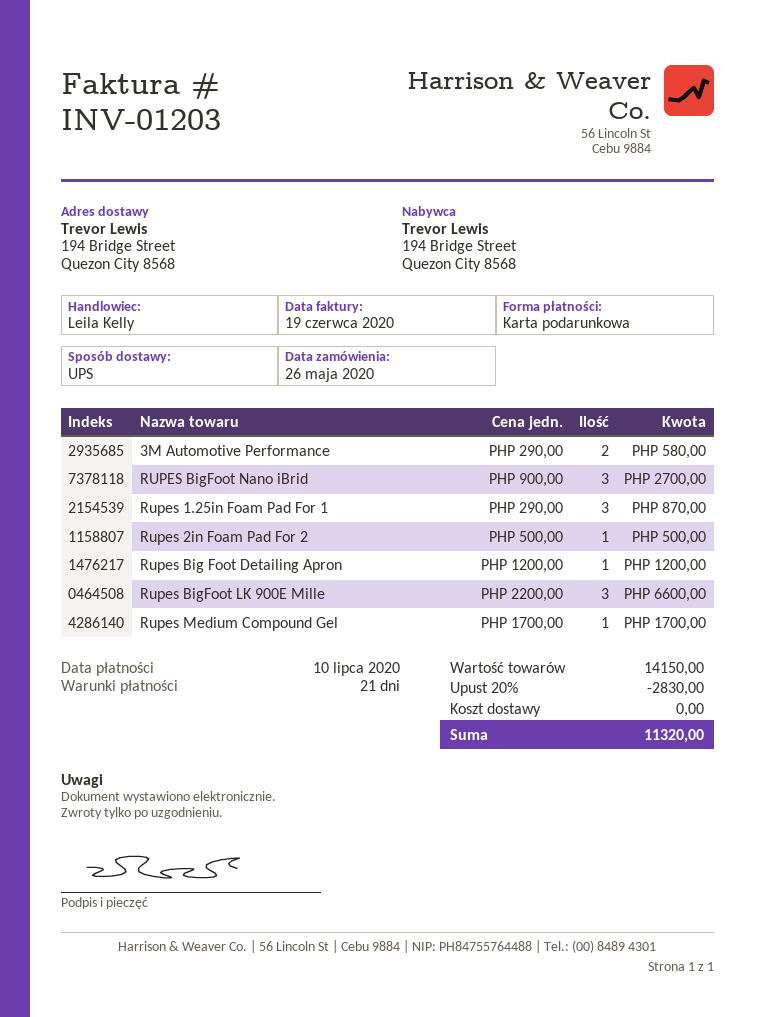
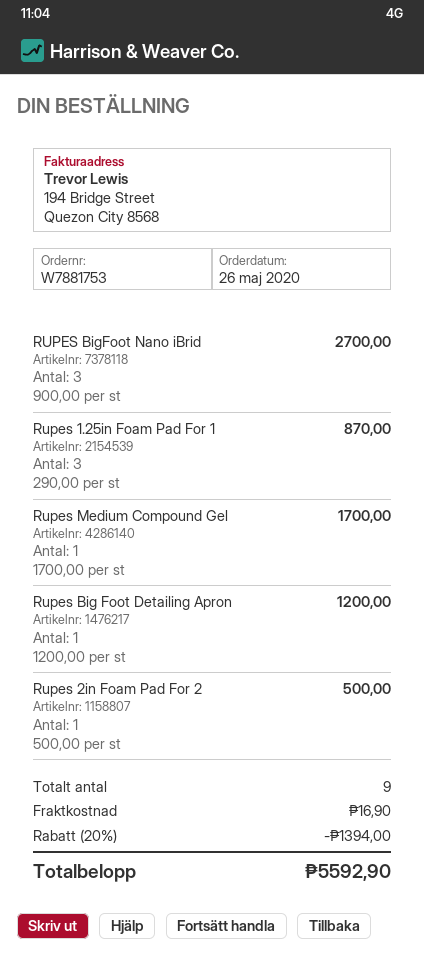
3M Automotive Performance: 2 x 290.00 = 580.00 -> none
Rupes BigFoot LK 900E Mille: 3 x 2200.00 = 6600.00 -> none
discount: 20% = 2830.00 -> 20% = 1394.00
shipping: 0.00 -> 16.90
total: 11320.00 -> 5592.90

